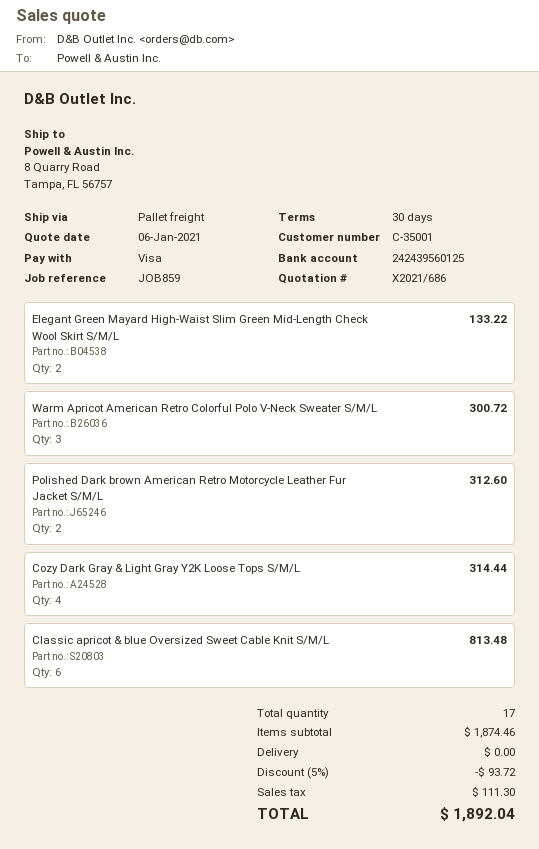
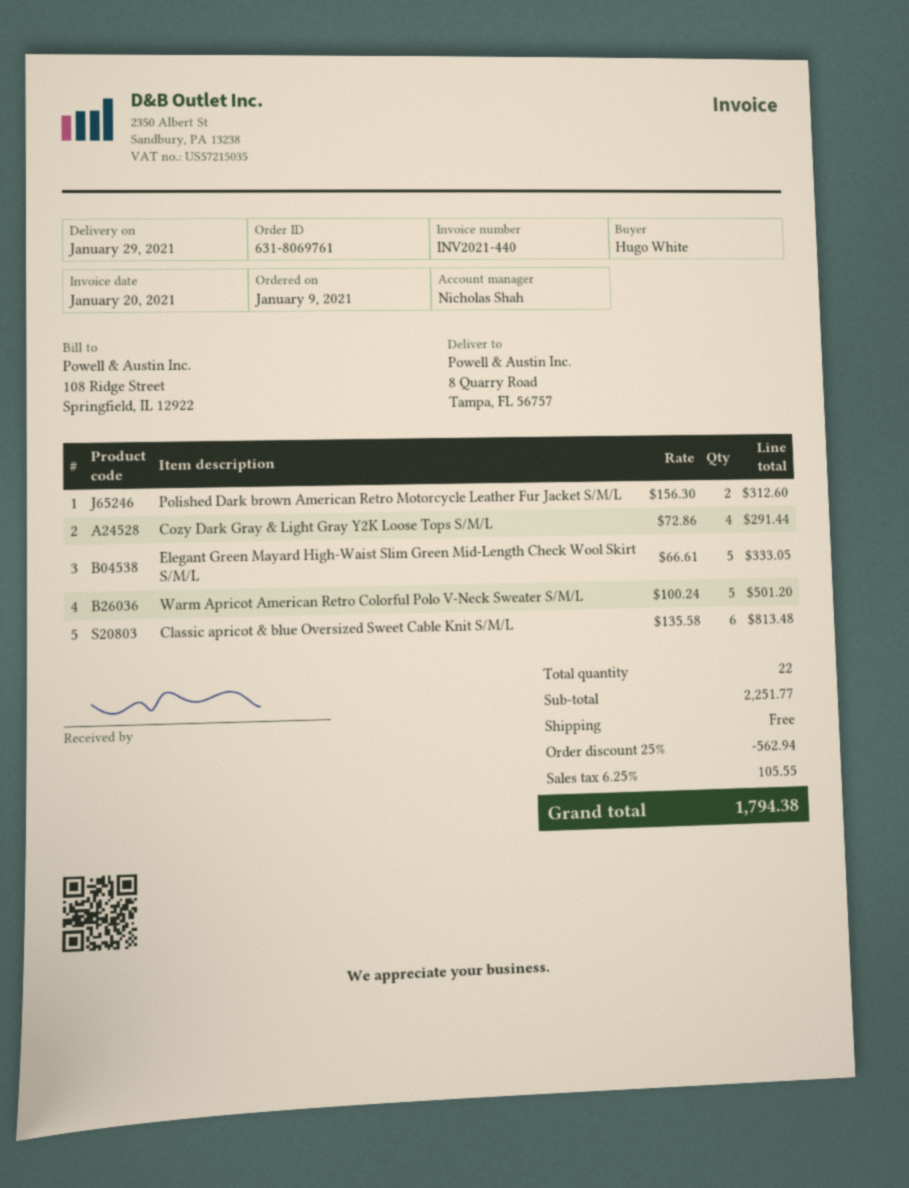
Elegant Green Mayard High-Waist Slim Green Mid-Length Check Wool Skirt S/M/L: 2 for 133.22 -> 5 for 333.05
Warm Apricot American Retro Colorful Polo V-Neck Sweater S/M/L: 3 for 300.72 -> 5 for 501.20
Cozy Dark Gray & Light Gray Y2K Loose Tops S/M/L: 4 for 314.44 -> 4 for 291.44
total quantity: 17 -> 22
subtotal: 1874.46 -> 2251.77
discount: 5% = 93.72 -> 25% = 562.94
tax: 111.30 -> 105.55
total: 1892.04 -> 1794.38

